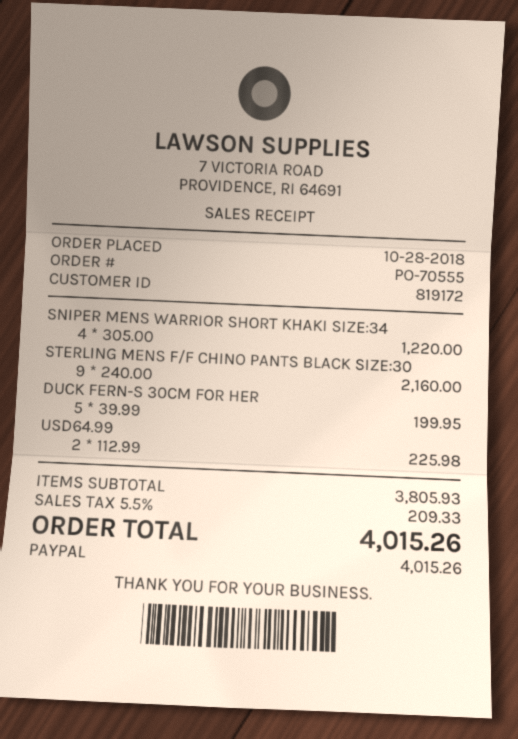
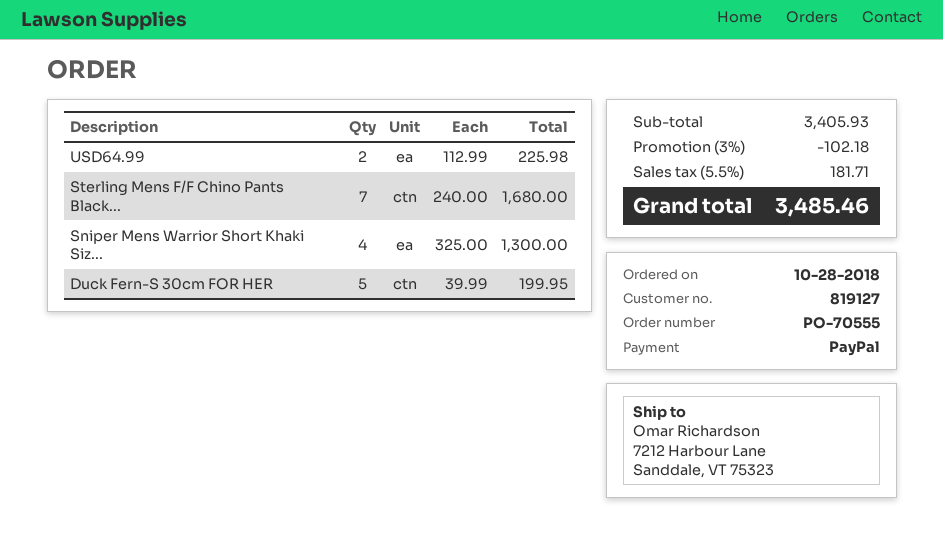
customer number: 819172 -> 819127
SNIPER MENS WARRIOR SHORT KHAKI SIZE:34: 4 x 305.00 = 1220.00 -> 4 x 325.00 = 1300.00
STERLING MENS F/F CHINO PANTS BLACK SIZE:30: 9 x 240.00 = 2160.00 -> 7 x 240.00 = 1680.00
subtotal: 3805.93 -> 3405.93
discount: none -> 3% = 102.18
tax: 5.5% = 209.33 -> 5.5% = 181.71
total: 4015.26 -> 3485.46

